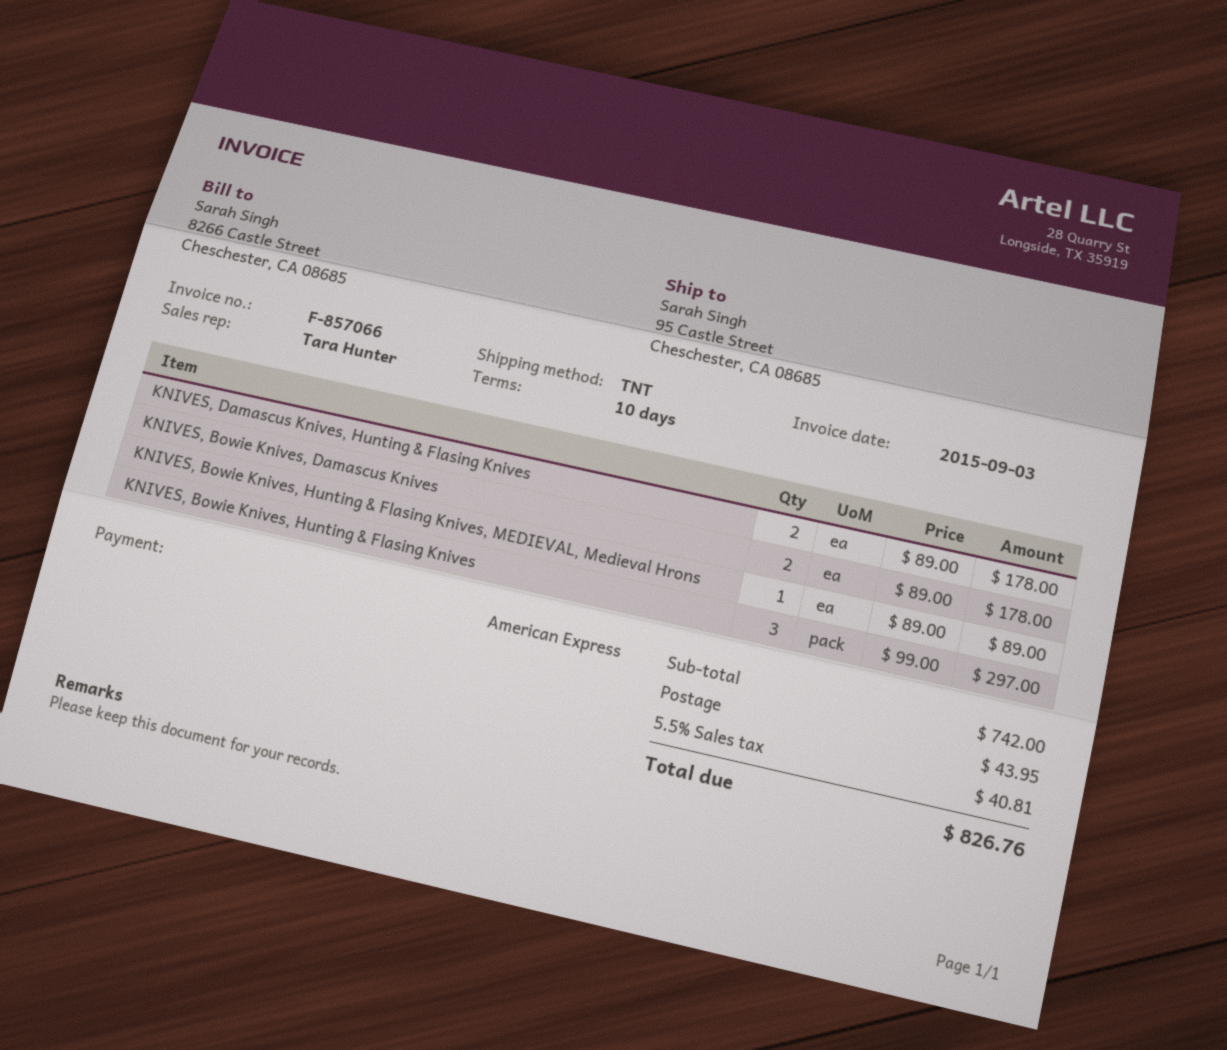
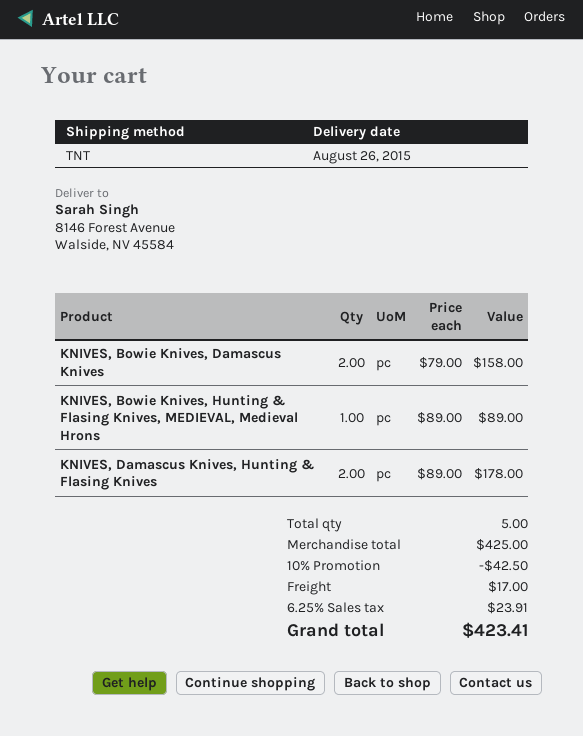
ship to: 95 Castle Street, Cheschester, CA 08685 -> 8146 Forest Avenue, Walside, NV 45584
KNIVES, Bowie Knives, Damascus Knives: 2 x 89.00 = 178.00 -> 2 x 79.00 = 158.00
KNIVES, Bowie Knives, Hunting & Flasing Knives: 3 x 99.00 = 297.00 -> none
subtotal: 742.00 -> 425.00
discount: none -> 10% = 42.50
shipping: 43.95 -> 17.00
tax: 5.5% = 40.81 -> 6.25% = 23.91
total: 826.76 -> 423.41

